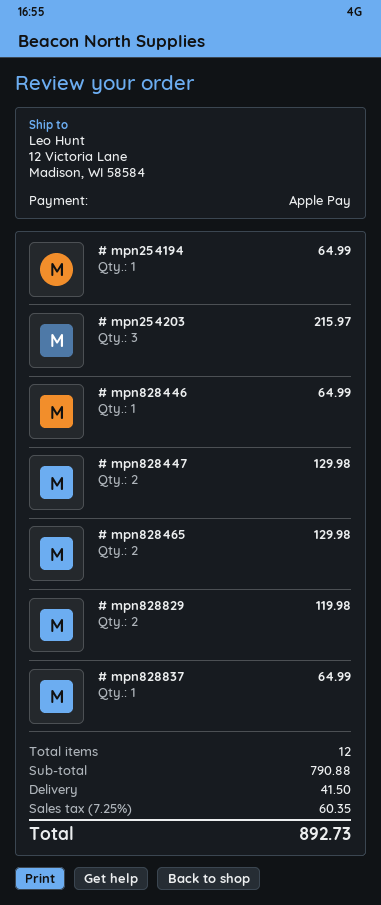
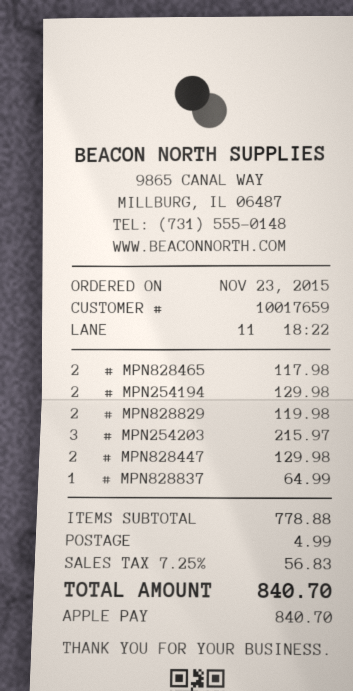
# mpn254194: 1 for 64.99 -> 2 for 129.98
# mpn828446: 1 for 64.99 -> none
# mpn828465: 2 for 129.98 -> 2 for 117.98
subtotal: 790.88 -> 778.88
shipping: 41.50 -> 4.99
tax: 7.25% = 60.35 -> 7.25% = 56.83
total: 892.73 -> 840.70

